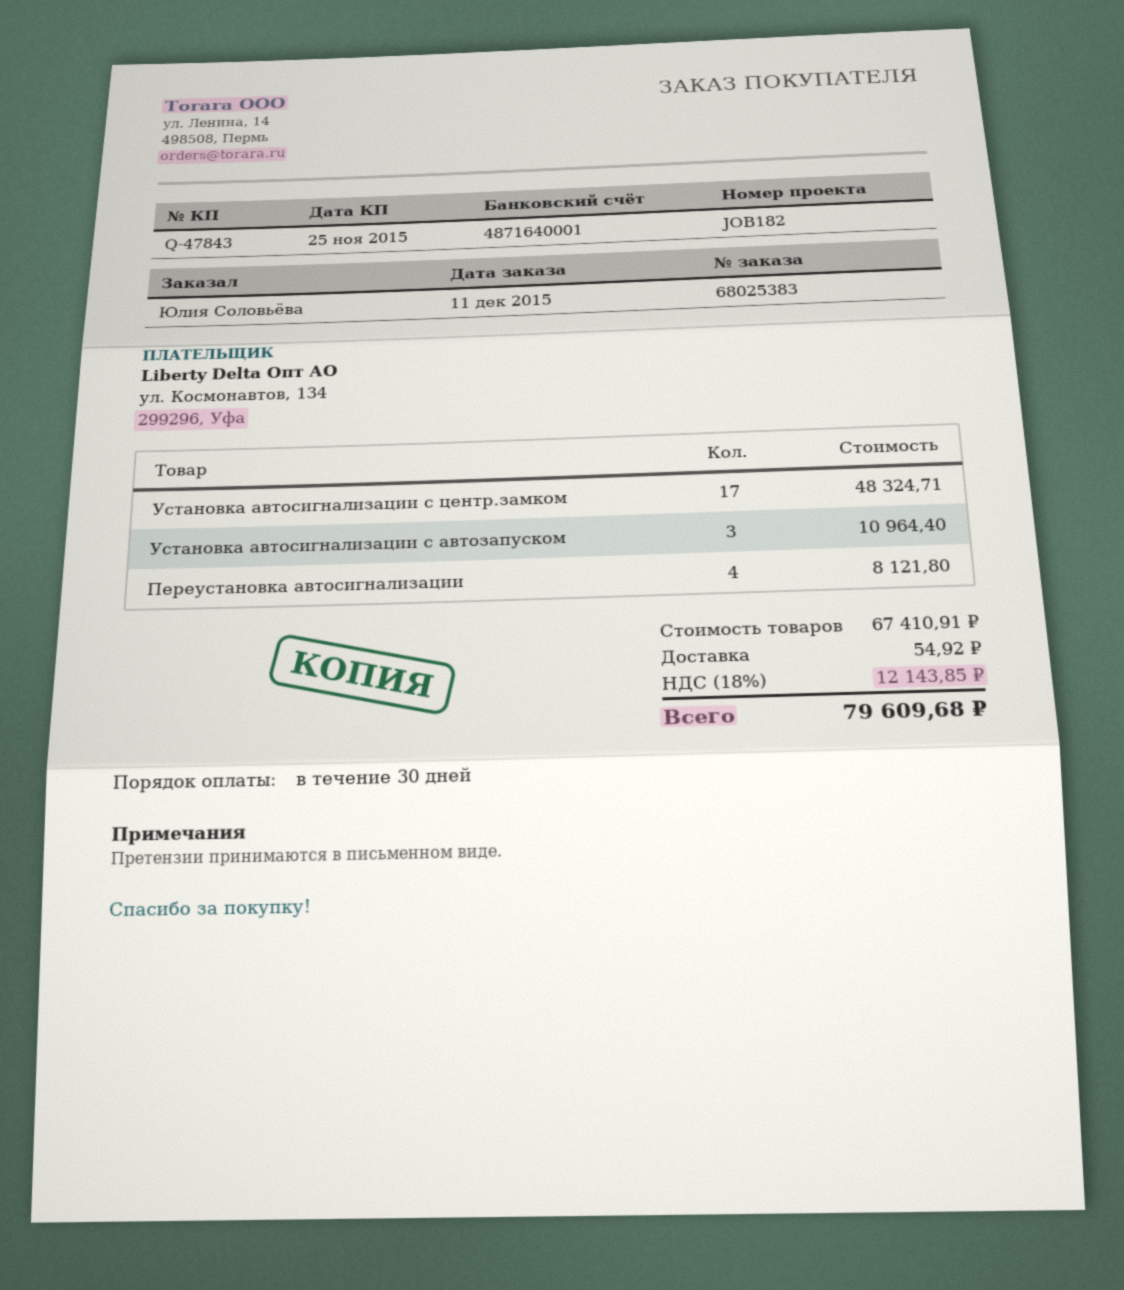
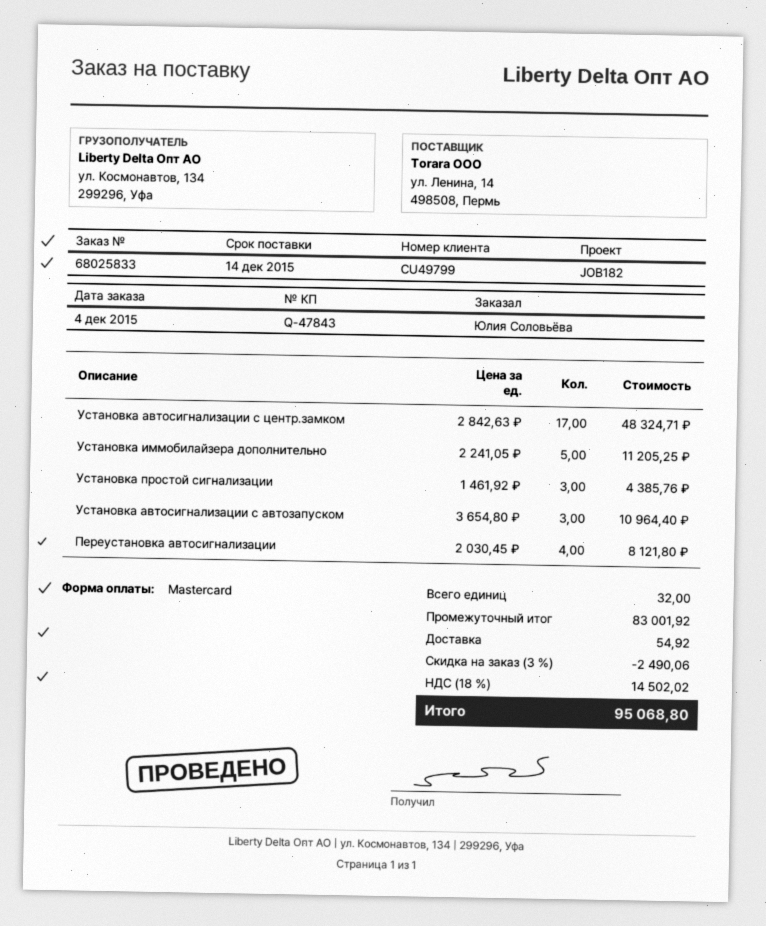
order number: 68025383 -> 68025833
order date: 2015-12-11 -> 2015-12-04
Установка иммобилайзера дополнительно: none -> 5 for 11205.25
Установка простой сигнализации: none -> 3 for 4385.76
subtotal: 67410.91 -> 83001.92
discount: none -> 3% = 2490.06
tax: 18% = 12143.85 -> 18% = 14502.02
total: 79609.68 -> 95068.80

